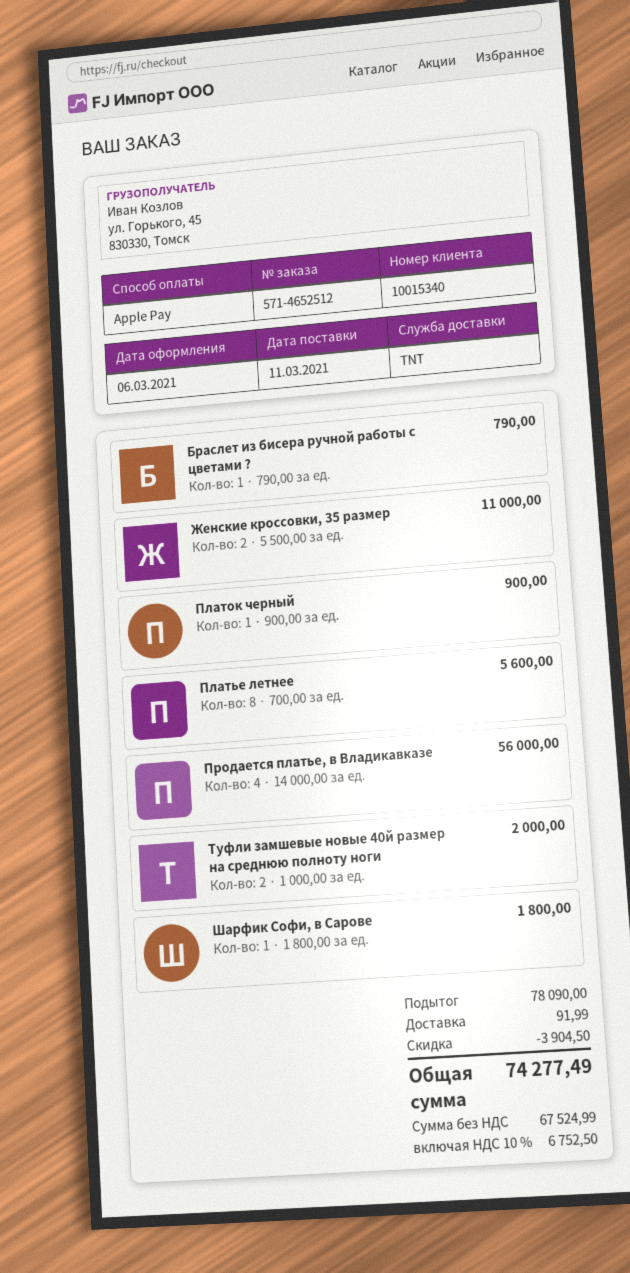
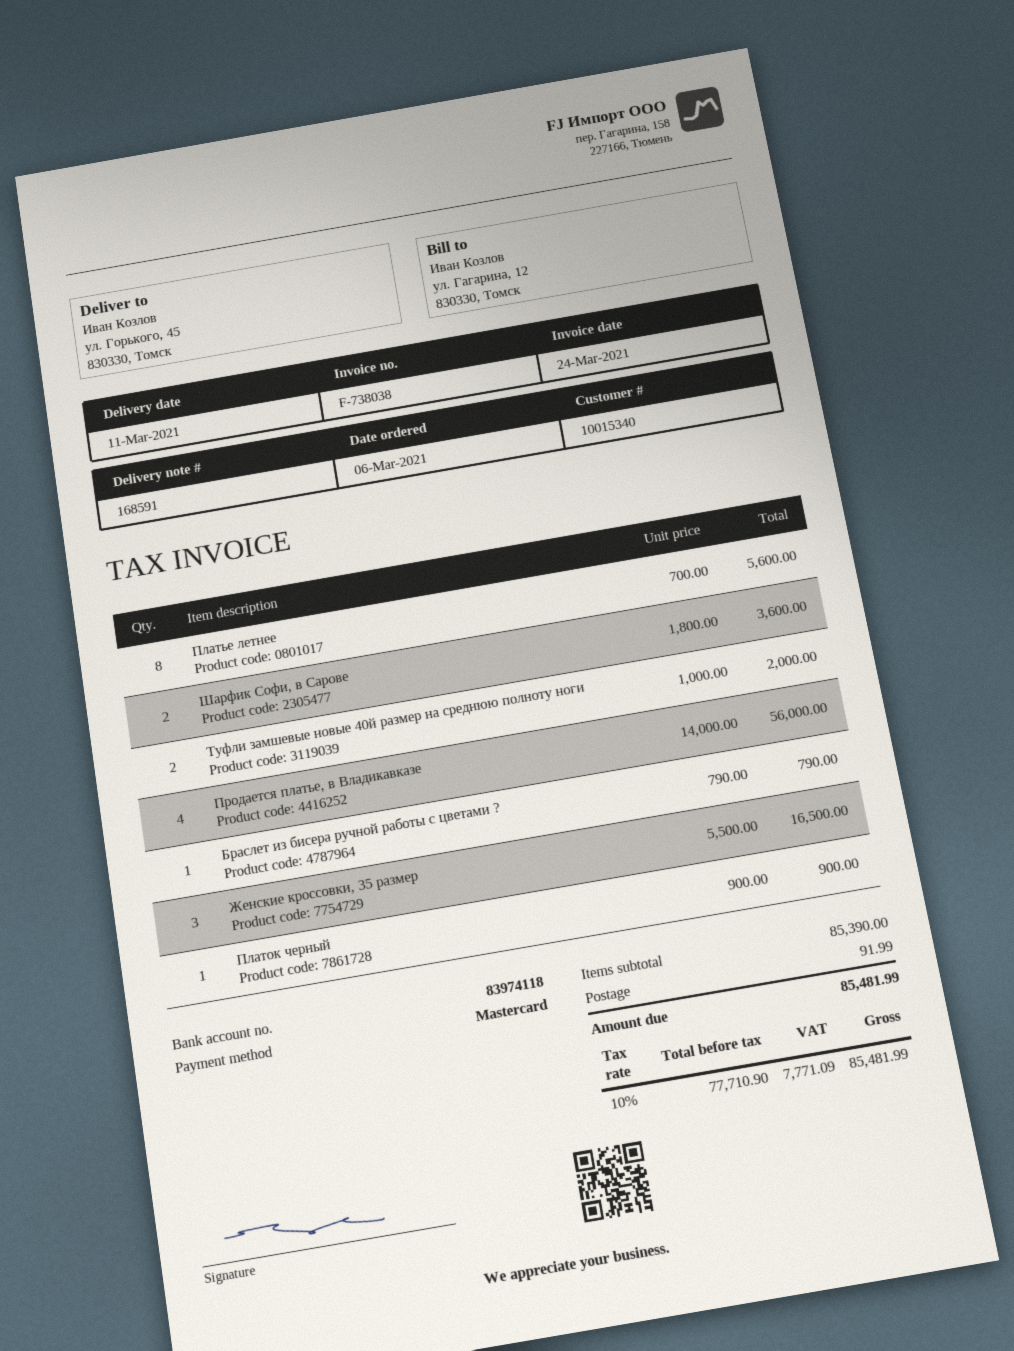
payment method: Apple Pay -> Mastercard
Женские кроссовки, 35 размер: 2 x 5500.00 = 11000.00 -> 3 x 5500.00 = 16500.00
Шарфик Софи, в Сарове: 1 x 1800.00 = 1800.00 -> 2 x 1800.00 = 3600.00
subtotal: 78090.00 -> 85390.00
discount: 3904.50 -> none
net: 67524.99 -> 77710.90
tax: 10% = 6752.50 -> 10% = 7771.09
total: 74277.49 -> 85481.99

